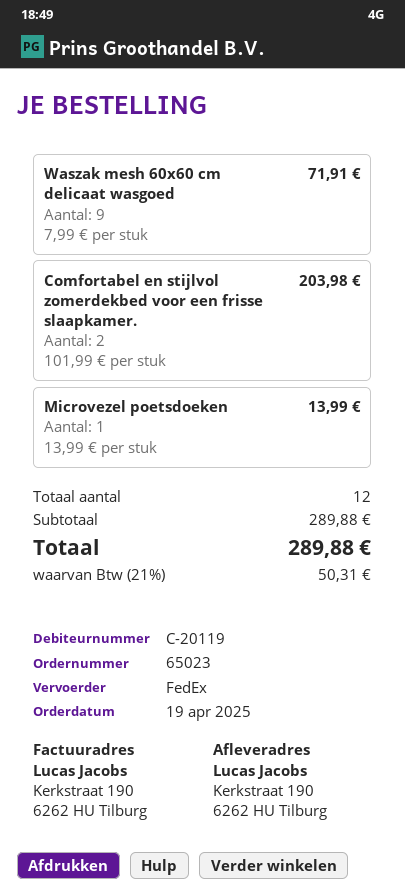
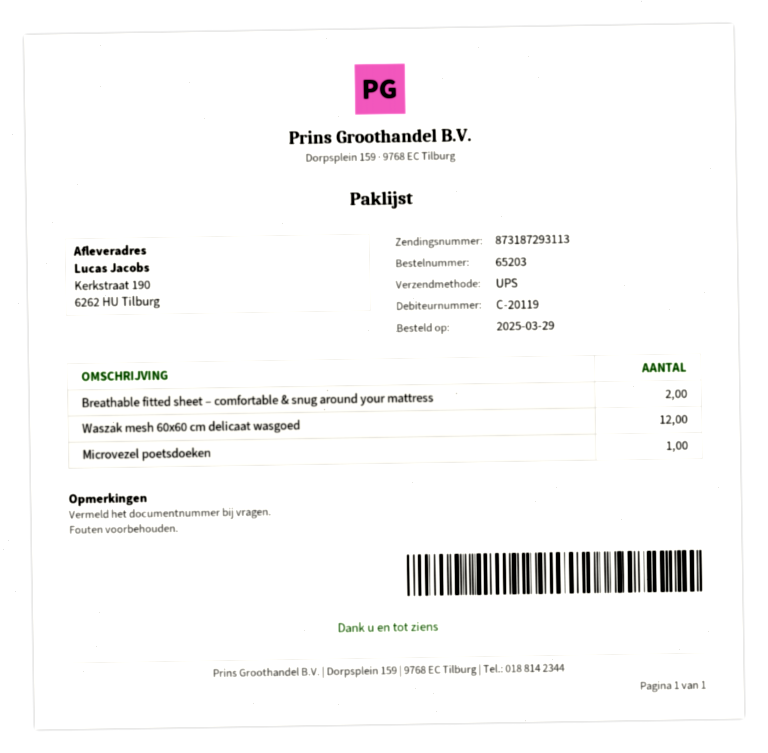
order number: 65023 -> 65203
order date: 2025-04-19 -> 2025-03-29
shipping method: FedEx -> UPS
Waszak mesh 60x60 cm delicaat wasgoed: 9 -> 12
Comfortabel en stijlvol zomerdekbed voor een frisse slaapkamer.: 2 -> none
Breathable fitted sheet – comfortable & snug around your mattress: none -> 2

